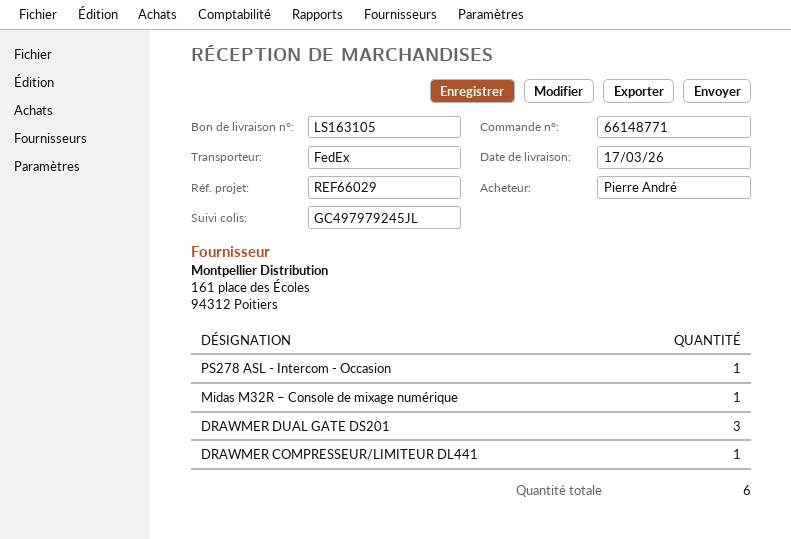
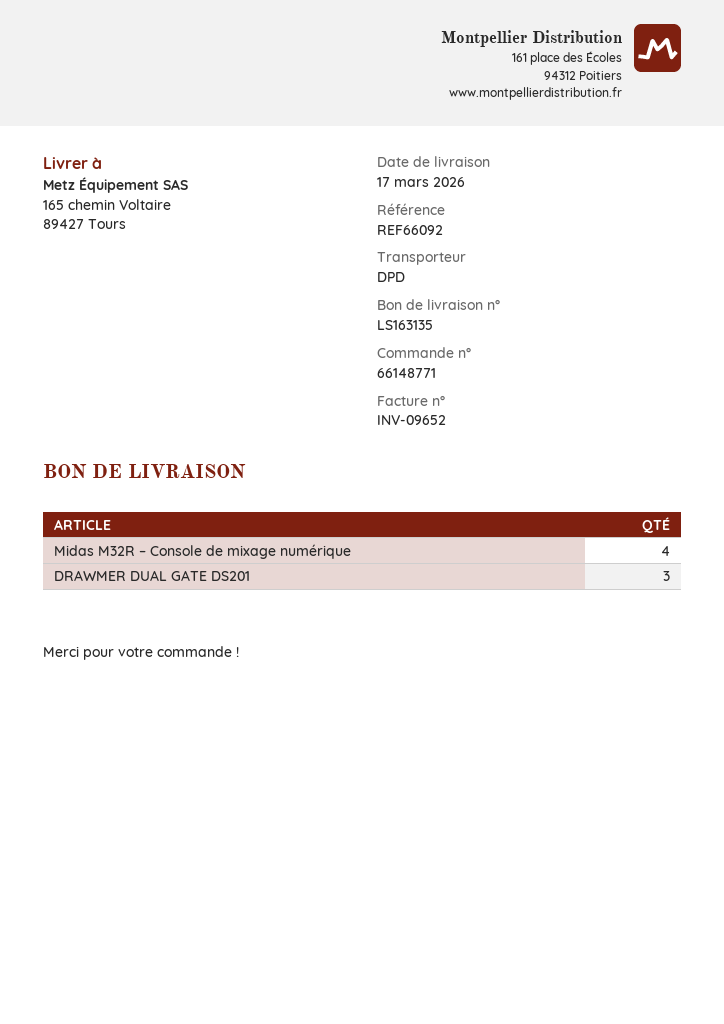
delivery note number: LS163105 -> LS163135
reference: REF66029 -> REF66092
shipping method: FedEx -> DPD
PS278 ASL - Intercom - Occasion: 1 -> none
Midas M32R – Console de mixage numérique: 1 -> 4
DRAWMER COMPRESSEUR/LIMITEUR DL441: 1 -> none

